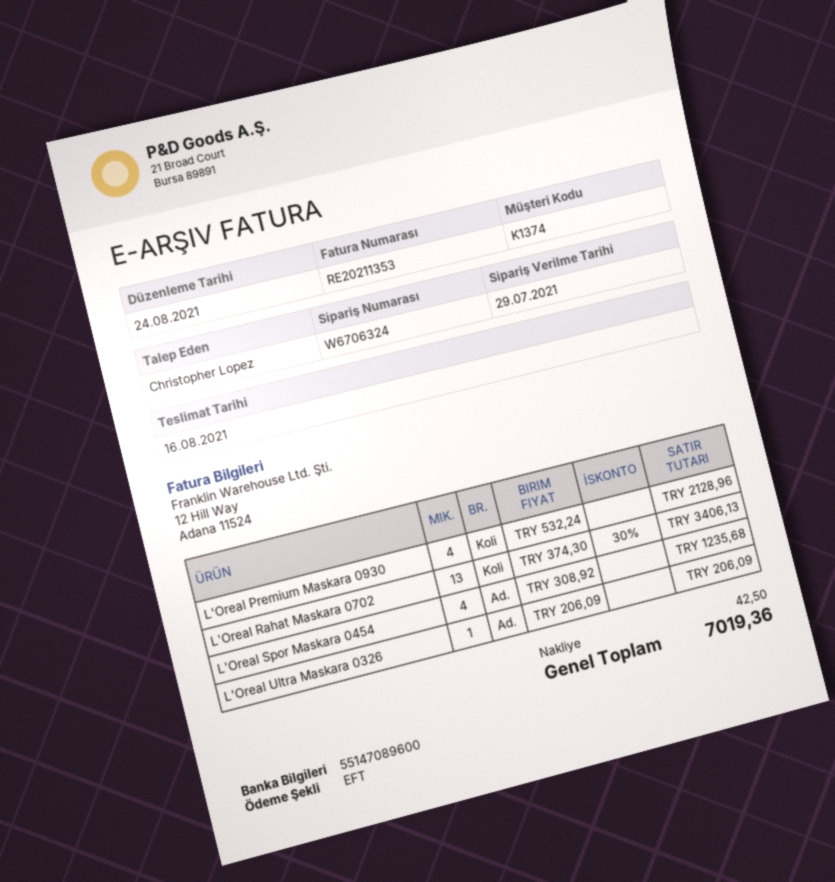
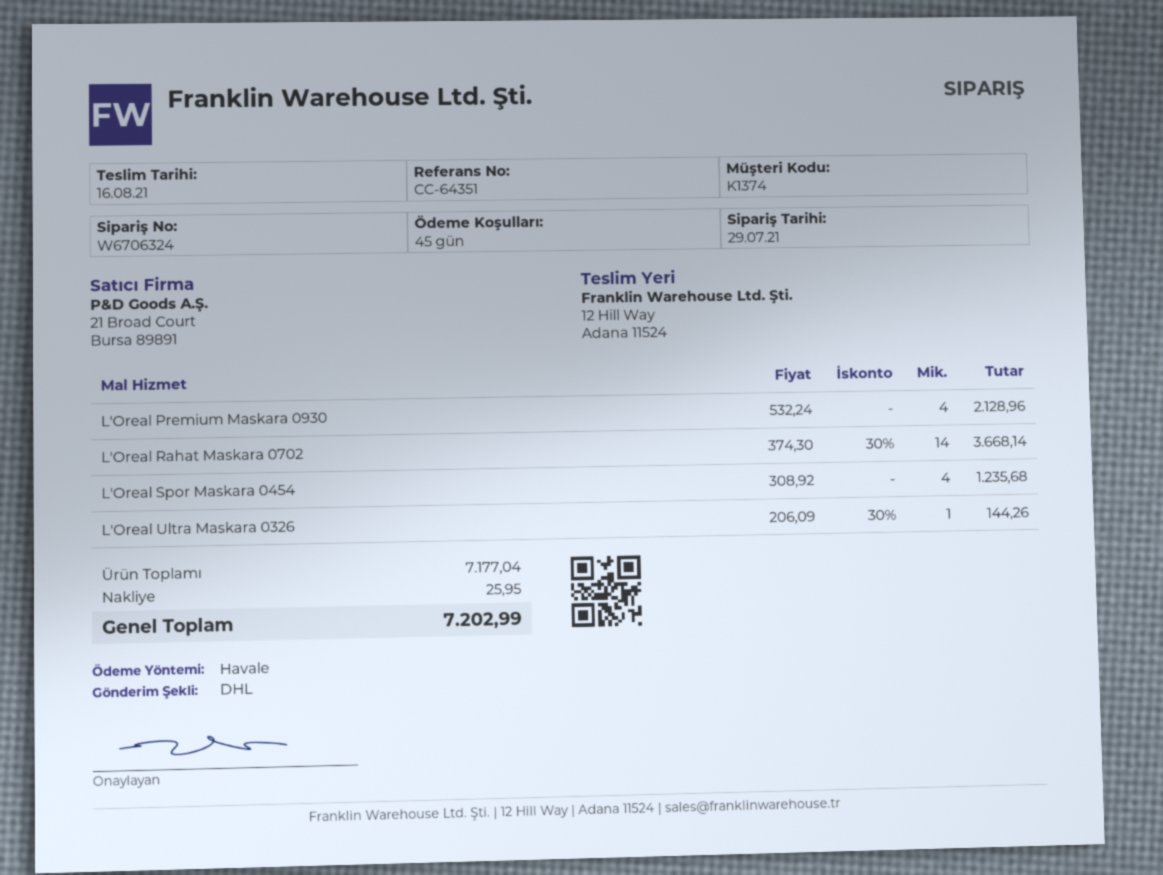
L'Oreal Rahat Maskara 0702: 13 x 374.30 - 30% = 3406.13 -> 14 x 374.30 - 30% = 3668.14
L'Oreal Ultra Maskara 0326: 1 x 206.09 = 206.09 -> 1 x 206.09 - 30% = 144.26
shipping: 42.50 -> 25.95
total: 7019.36 -> 7202.99

